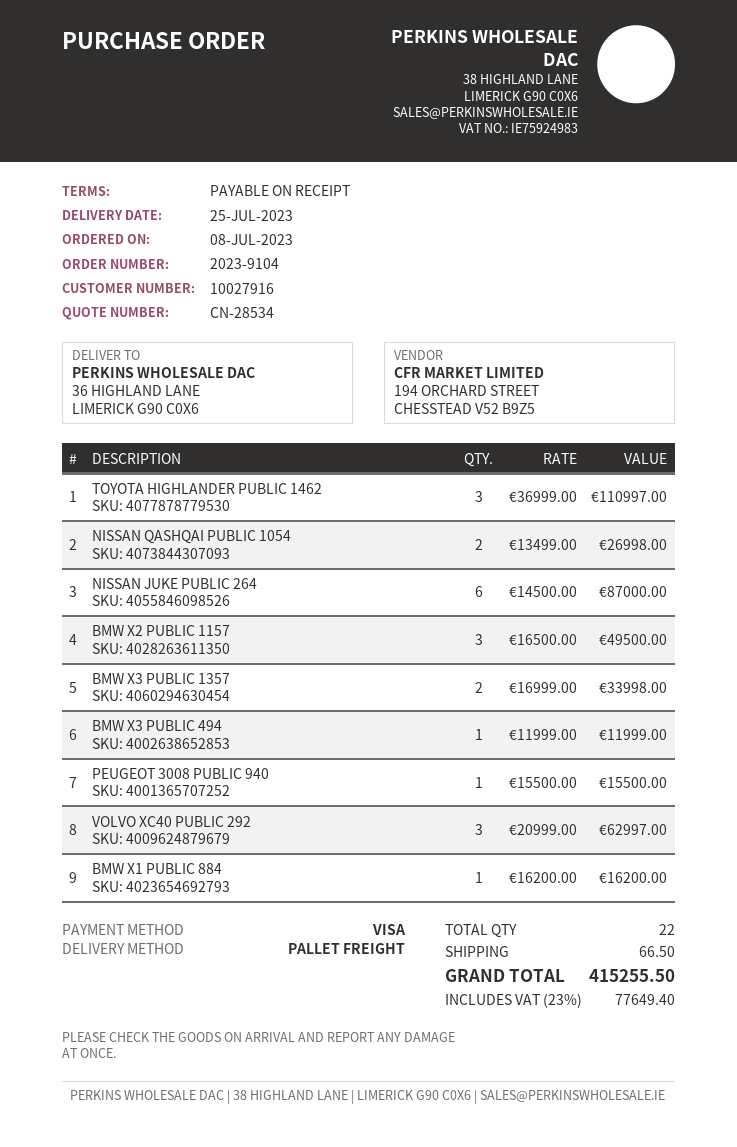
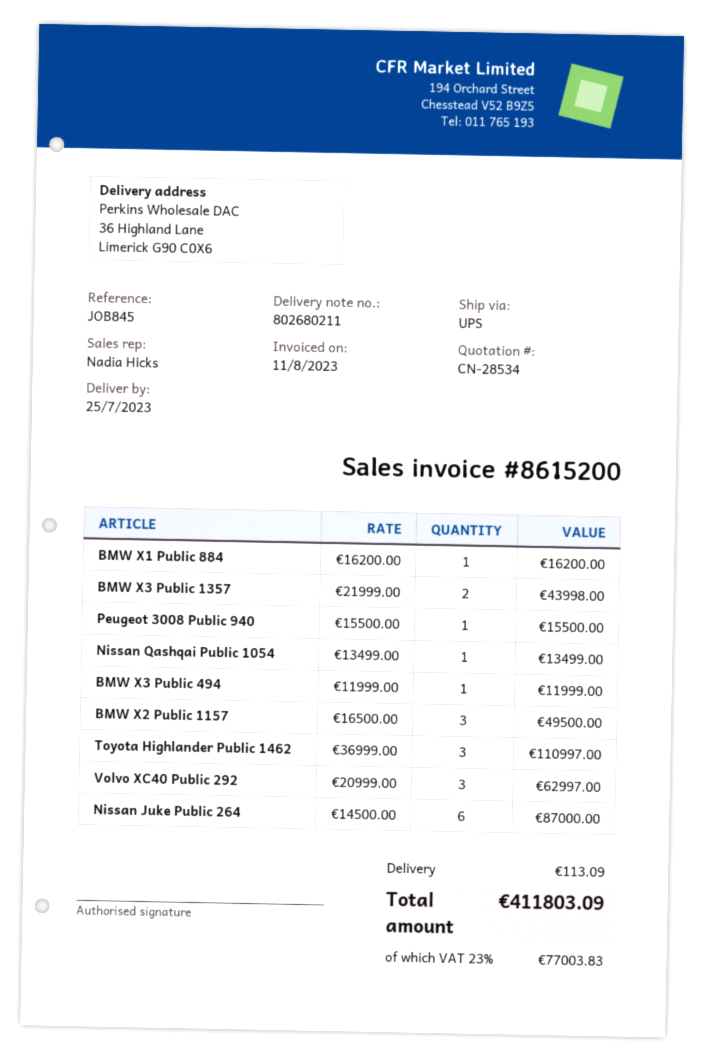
shipping method: pallet freight -> UPS
NISSAN QASHQAI PUBLIC 1054: 2 x 13499.00 = 26998.00 -> 1 x 13499.00 = 13499.00
BMW X3 PUBLIC 1357: 2 x 16999.00 = 33998.00 -> 2 x 21999.00 = 43998.00
shipping: 66.50 -> 113.09
tax: 23% = 77649.40 -> 23% = 77003.83
total: 415255.50 -> 411803.09

